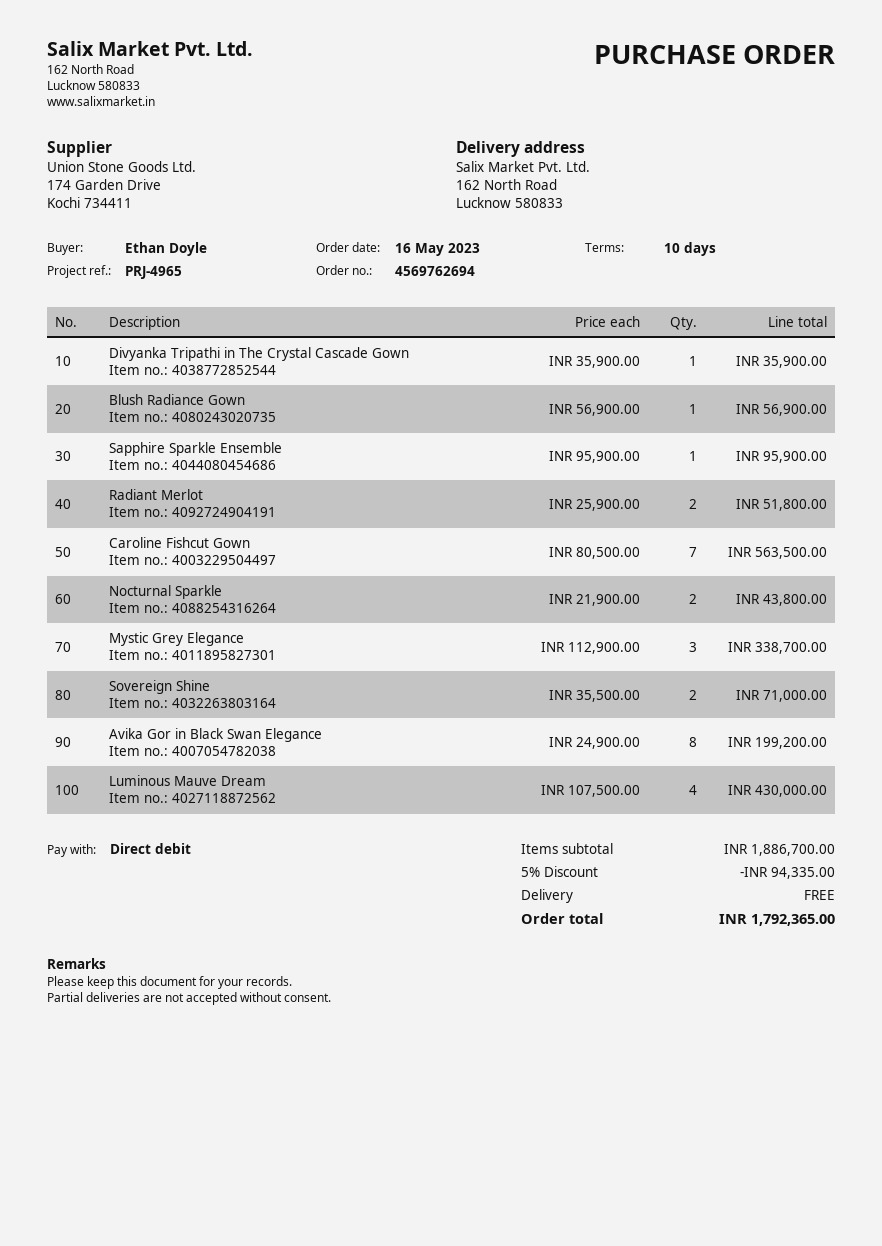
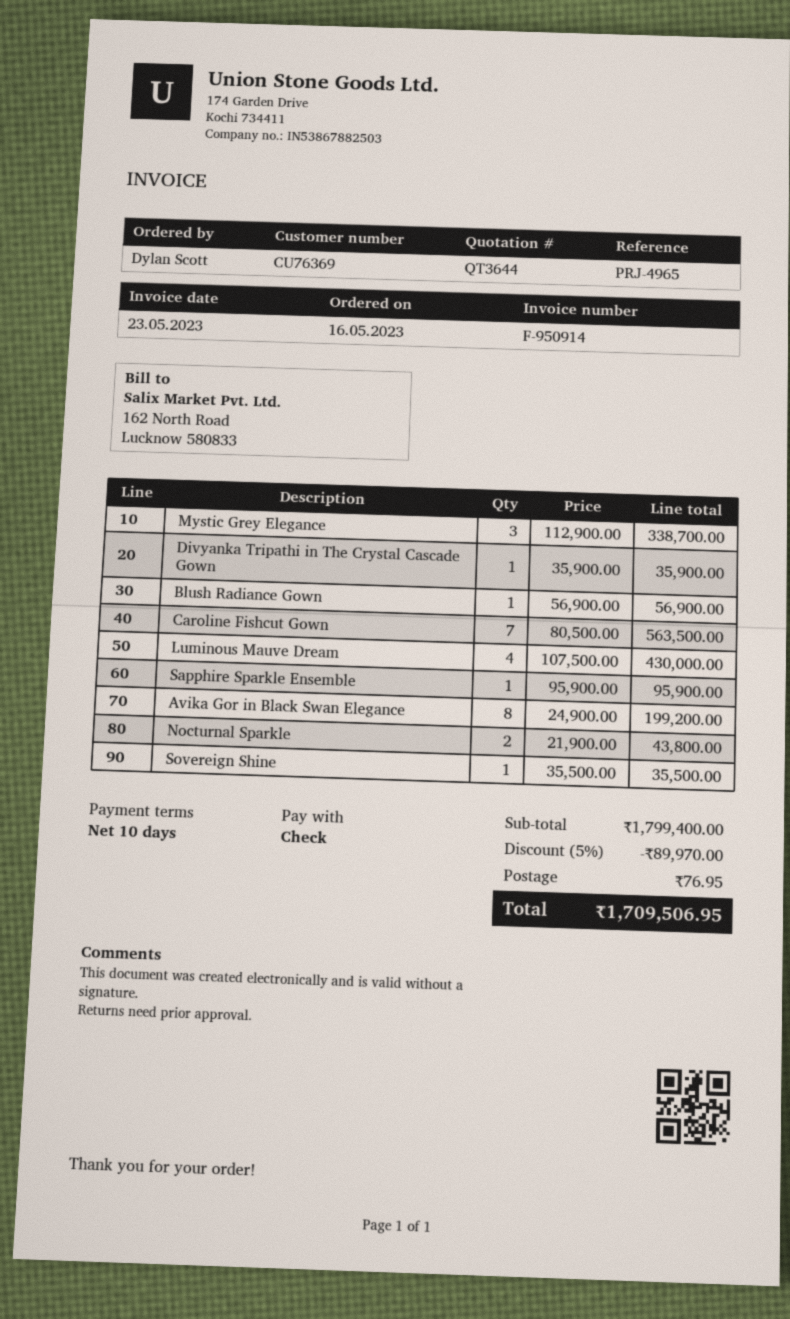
ordered by: Ethan Doyle -> Dylan Scott
payment method: direct debit -> cheque
Radiant Merlot: 2 x 25900.00 = 51800.00 -> none
Sovereign Shine: 2 x 35500.00 = 71000.00 -> 1 x 35500.00 = 35500.00
subtotal: 1886700.00 -> 1799400.00
discount: 5% = 94335.00 -> 5% = 89970.00
shipping: 0.00 -> 76.95
total: 1792365.00 -> 1709506.95

